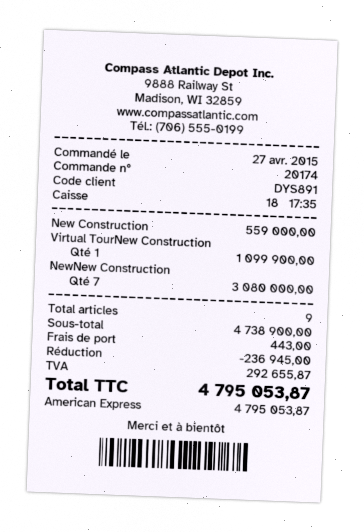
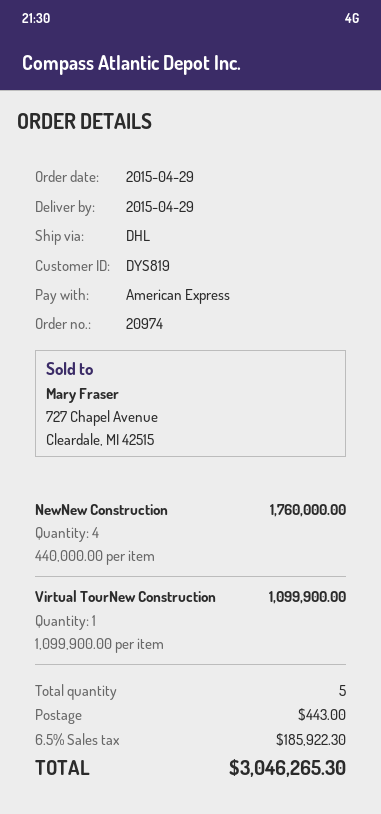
order number: 20174 -> 20974
order date: 2015-04-27 -> 2015-04-29
customer number: DYS891 -> DYS819
New Construction: 1 for 559000.00 -> none
NewNew Construction: 7 for 3080000.00 -> 4 for 1760000.00
total quantity: 9 -> 5
discount: 236945.00 -> none
tax: 292655.87 -> 185922.30
total: 4795053.87 -> 3046265.30

